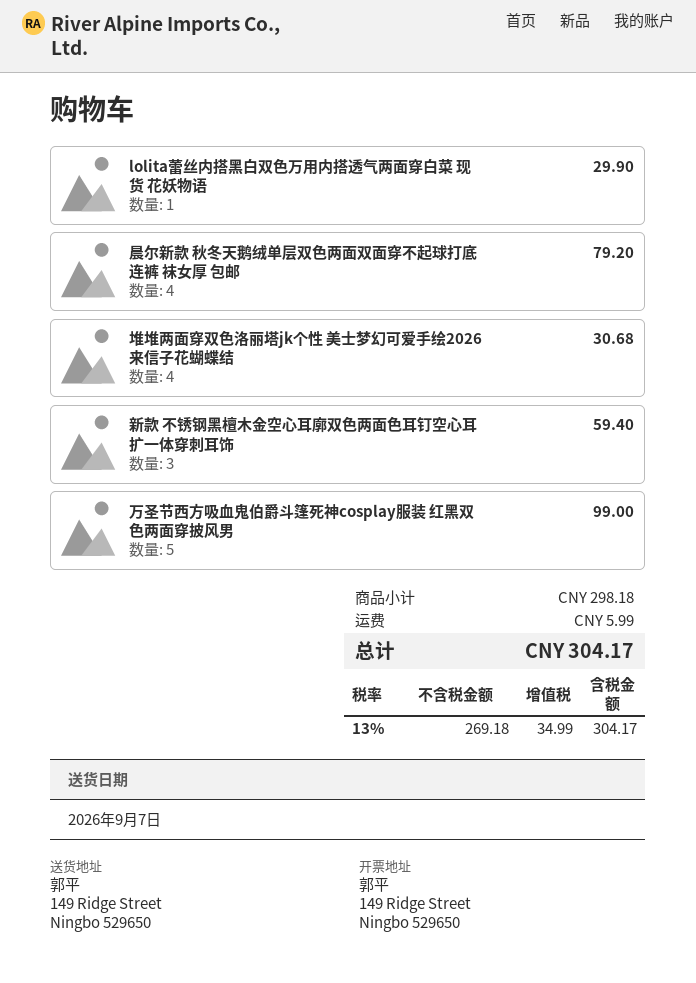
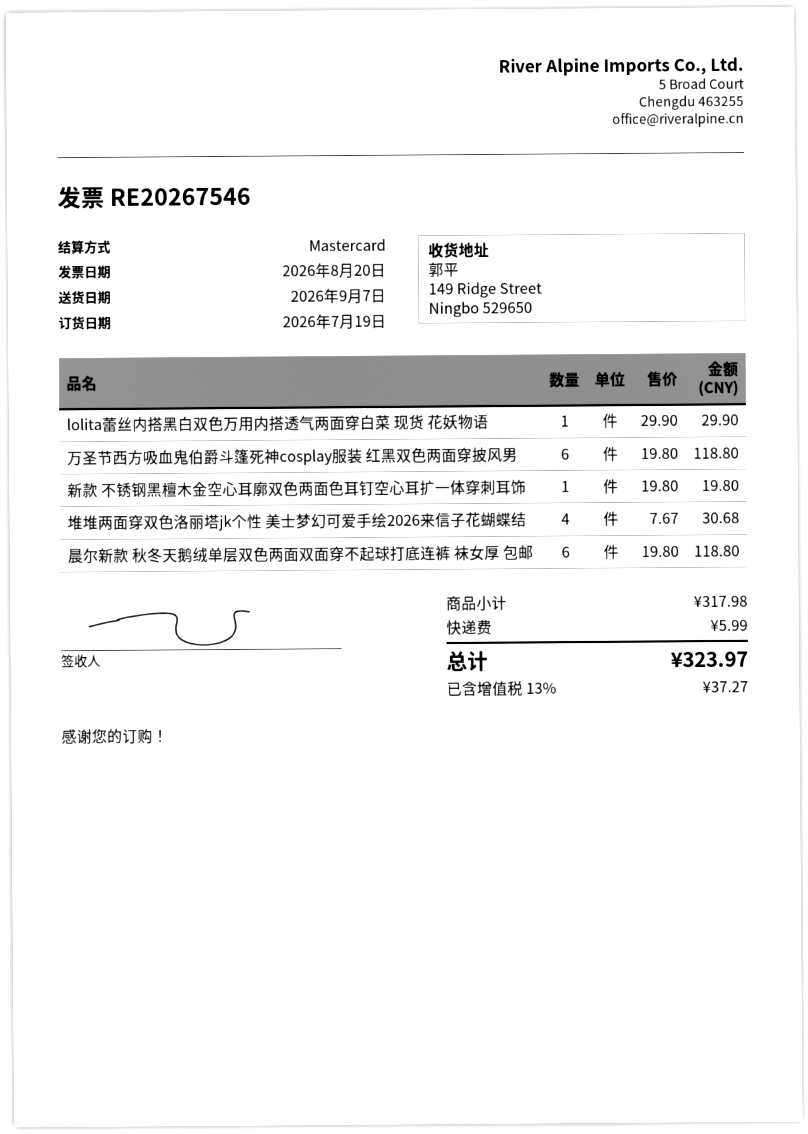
晨尔新款 秋冬天鹅绒单层双色两面双面穿不起球打底连裤 袜女厚 包邮: 4 for 79.20 -> 6 for 118.80
新款 不锈钢黑檀木金空心耳廓双色两面色耳钉空心耳扩一体穿刺耳饰: 3 for 59.40 -> 1 for 19.80
万圣节西方吸血鬼伯爵斗篷死神cosplay服装 红黑双色两面穿披风男: 5 for 99.00 -> 6 for 118.80
subtotal: 298.18 -> 317.98
tax: 13% = 34.99 -> 13% = 37.27
total: 304.17 -> 323.97

